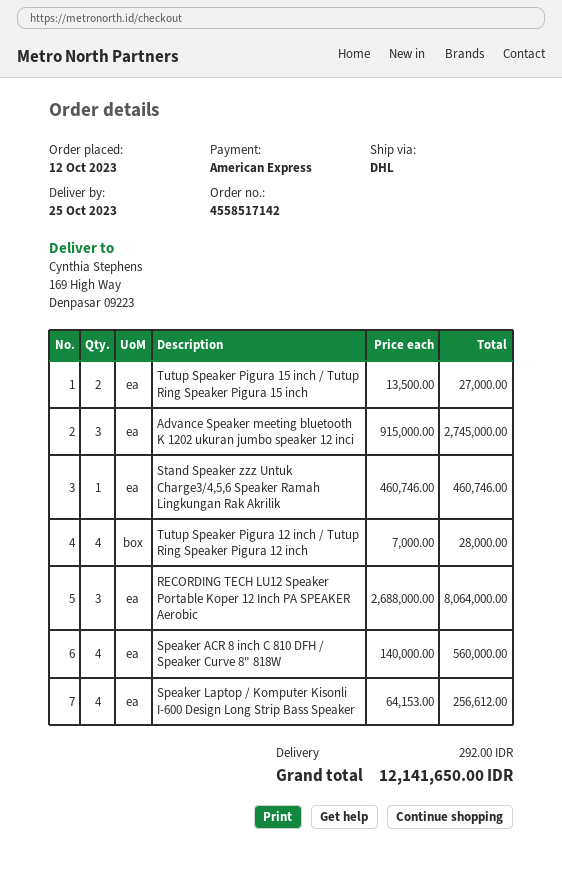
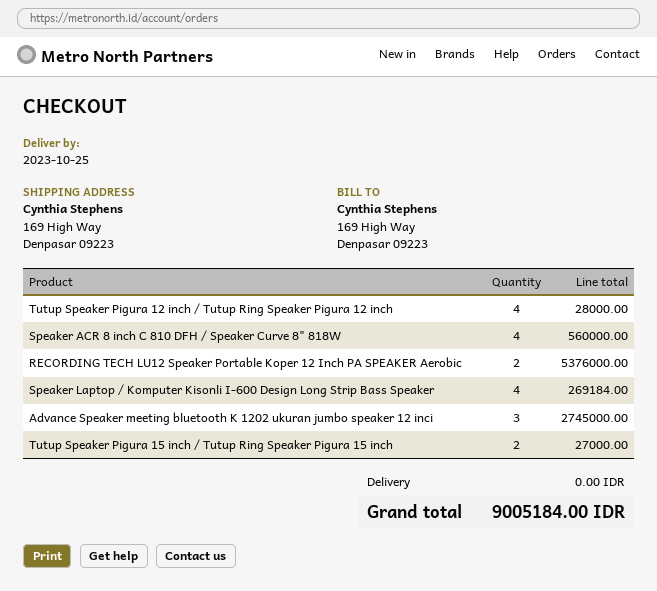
Stand Speaker zzz Untuk Charge3/4,5,6 Speaker Ramah Lingkungan Rak Akrilik: 1 for 460746.00 -> none
RECORDING TECH LU12 Speaker Portable Koper 12 Inch PA SPEAKER Aerobic: 3 for 8064000.00 -> 2 for 5376000.00
Speaker Laptop / Komputer Kisonli I-600 Design Long Strip Bass Speaker: 4 for 256612.00 -> 4 for 269184.00
shipping: 292.00 -> 0.00
total: 12141650.00 -> 9005184.00

